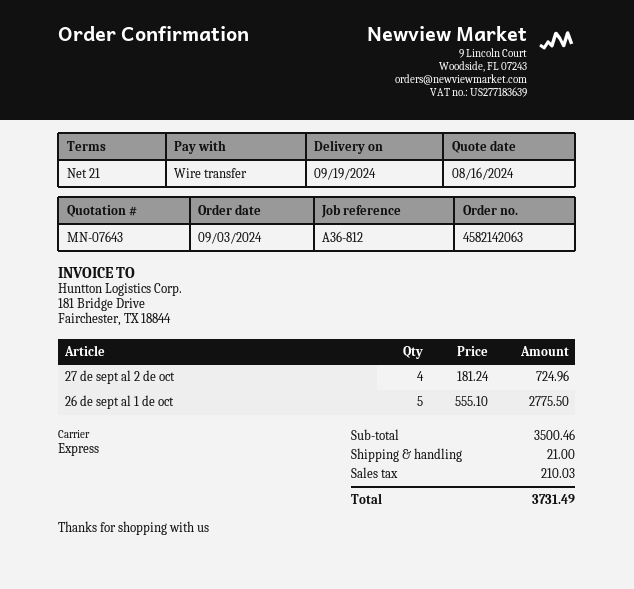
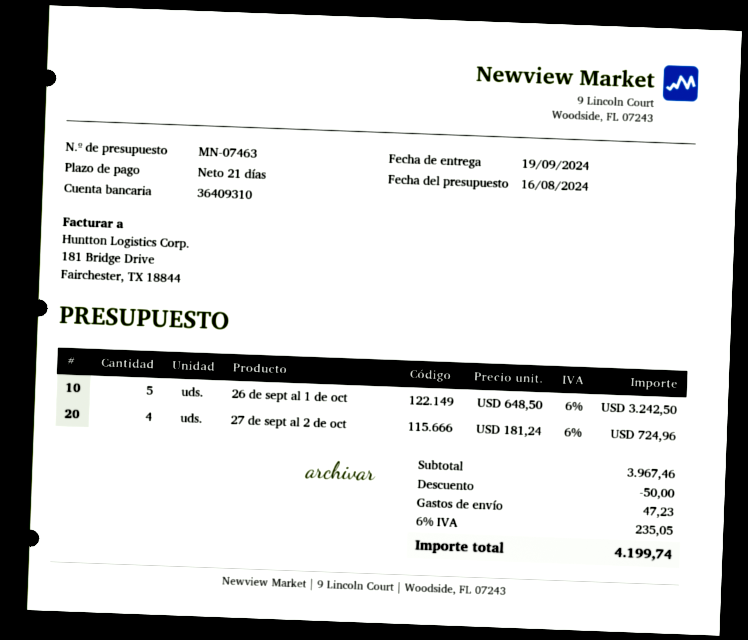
quote number: MN-07643 -> MN-07463
26 de sept al 1 de oct: 5 x 555.10 = 2775.50 -> 5 x 648.50 = 3242.50
subtotal: 3500.46 -> 3967.46
discount: none -> 50.00
shipping: 21.00 -> 47.23
tax: 210.03 -> 235.05
total: 3731.49 -> 4199.74

